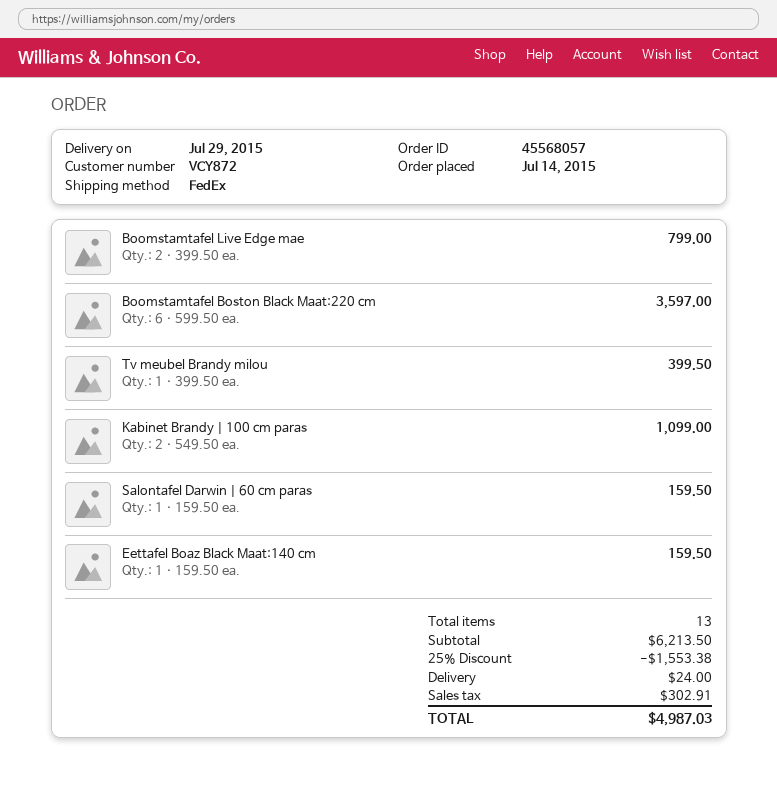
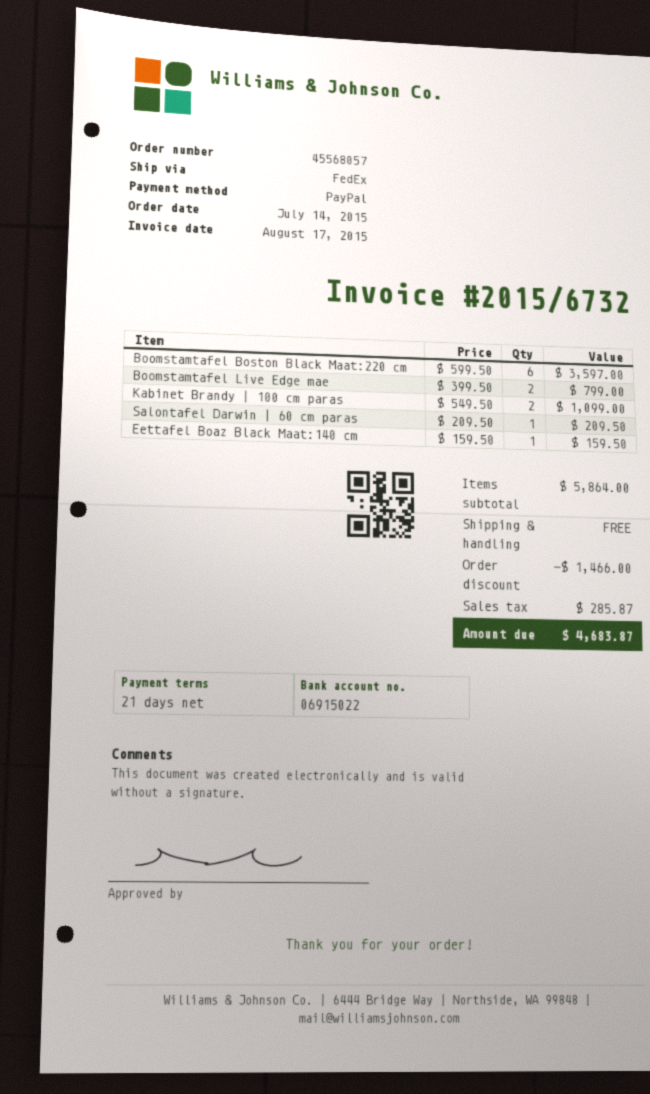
Tv meubel Brandy milou: 1 x 399.50 = 399.50 -> none
Salontafel Darwin | 60 cm paras: 1 x 159.50 = 159.50 -> 1 x 209.50 = 209.50
subtotal: 6213.50 -> 5864.00
discount: 1553.38 -> 1466.00
shipping: 24.00 -> 0.00
tax: 302.91 -> 285.87
total: 4987.03 -> 4683.87

